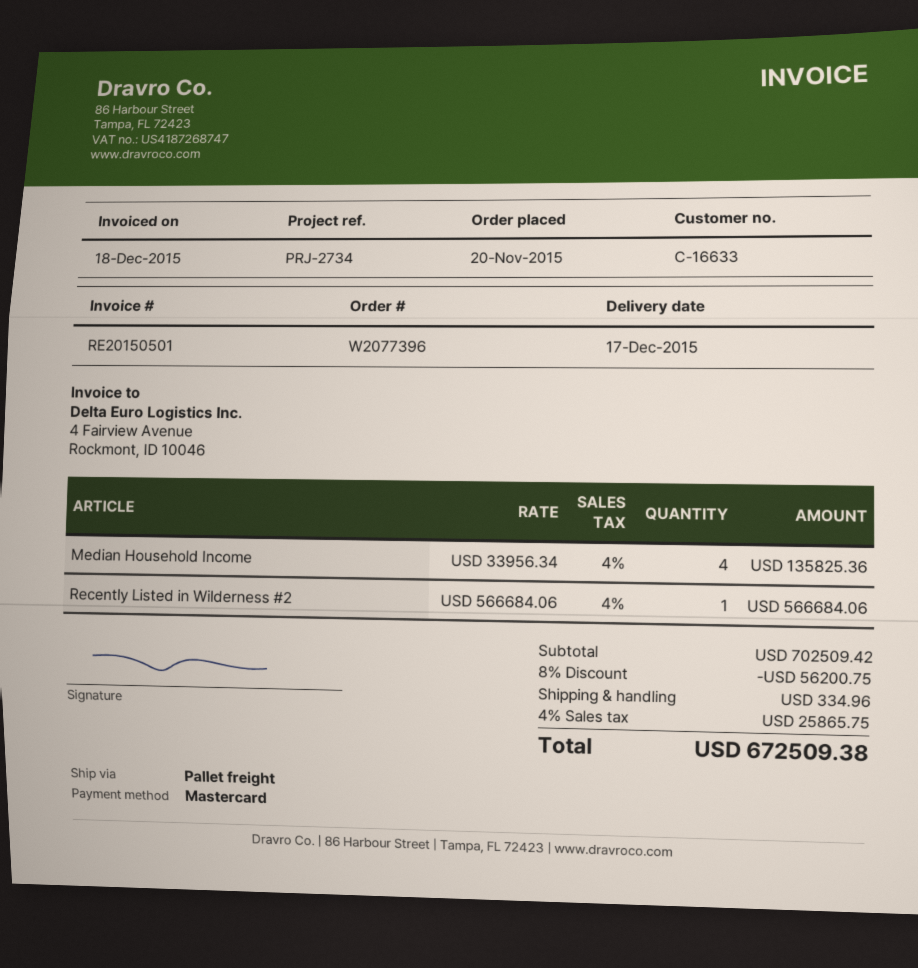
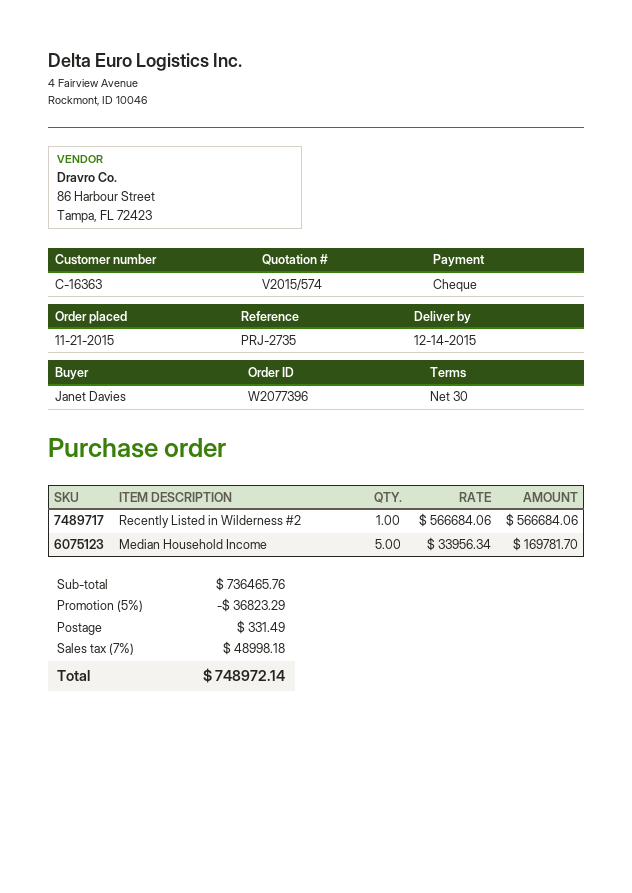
order date: 2015-11-20 -> 2015-11-21
delivery date: 2015-12-17 -> 2015-12-14
customer number: C-16633 -> C-16363
reference: PRJ-2734 -> PRJ-2735
payment method: Mastercard -> cheque
Median Household Income: 4 x 33956.34 = 135825.36 -> 5 x 33956.34 = 169781.70
subtotal: 702509.42 -> 736465.76
discount: 8% = 56200.75 -> 5% = 36823.29
shipping: 334.96 -> 331.49
tax: 4% = 25865.75 -> 7% = 48998.18
total: 672509.38 -> 748972.14

